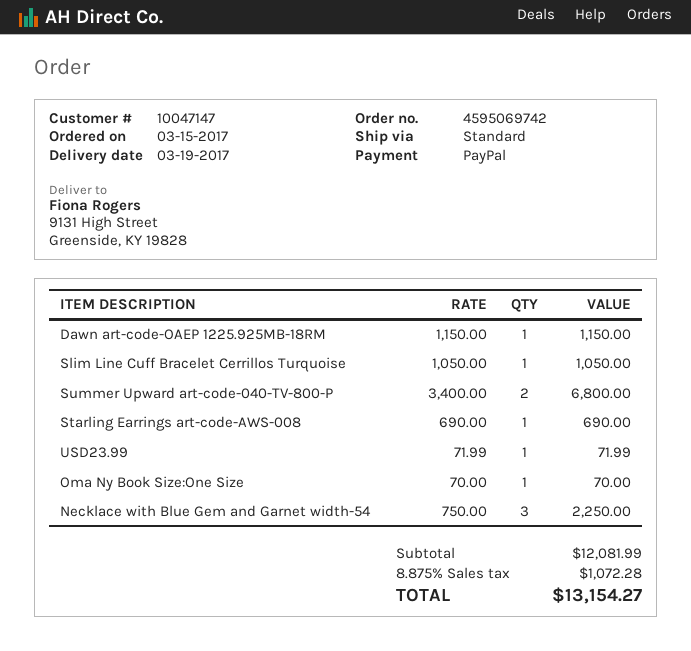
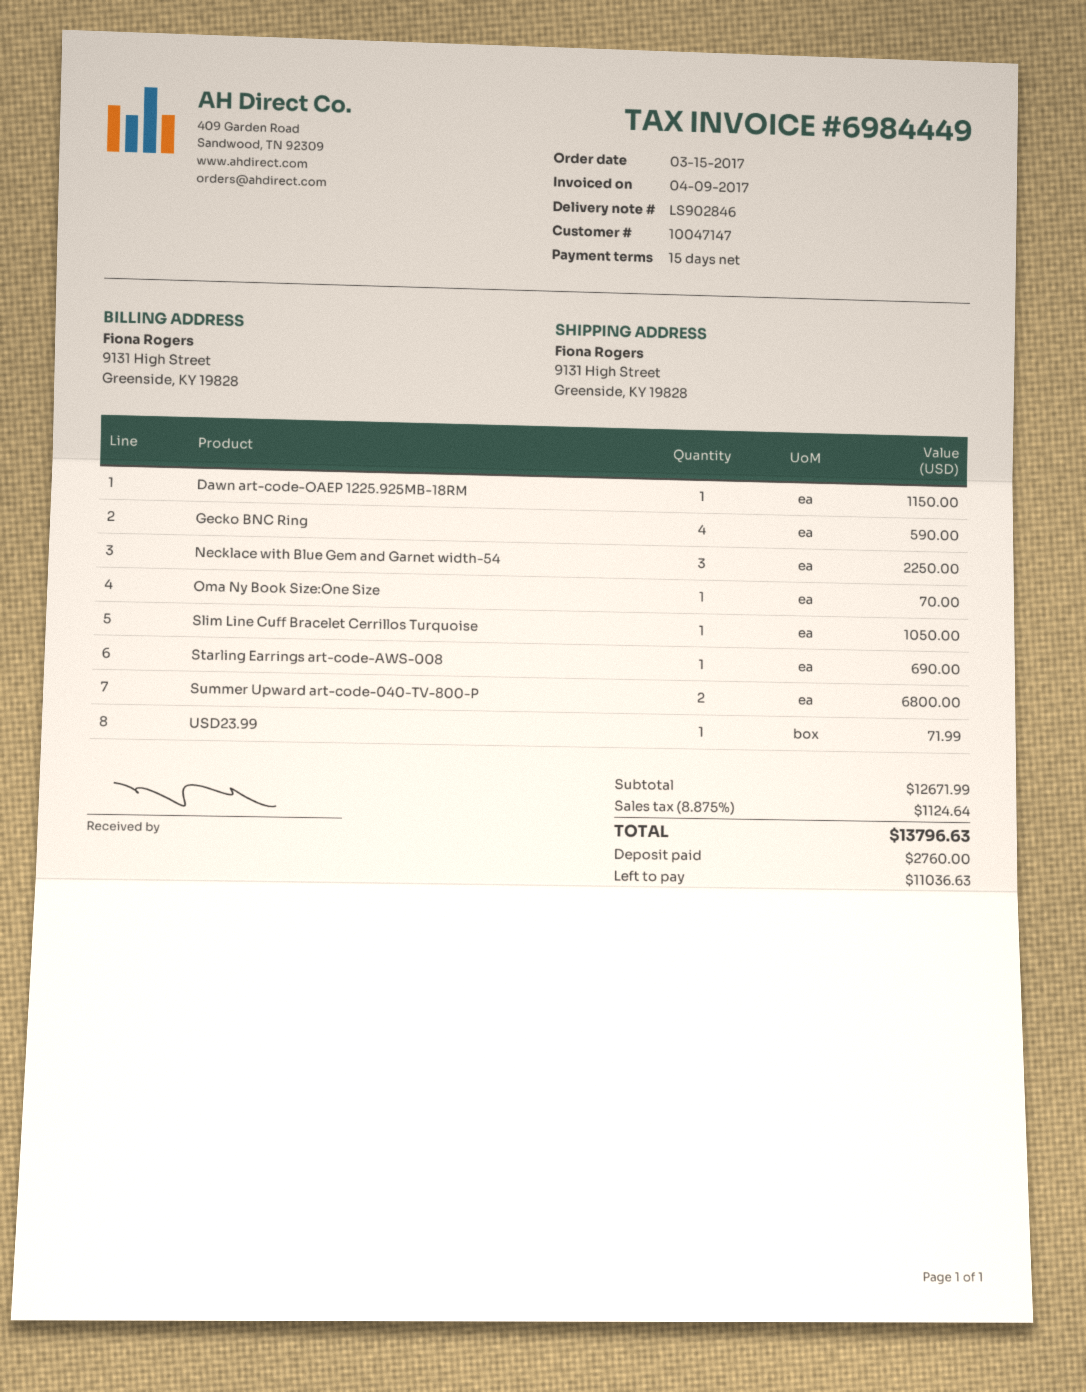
Gecko BNC Ring: none -> 4 for 590.00
subtotal: 12081.99 -> 12671.99
tax: 8.875% = 1072.28 -> 8.875% = 1124.64
total: 13154.27 -> 13796.63

